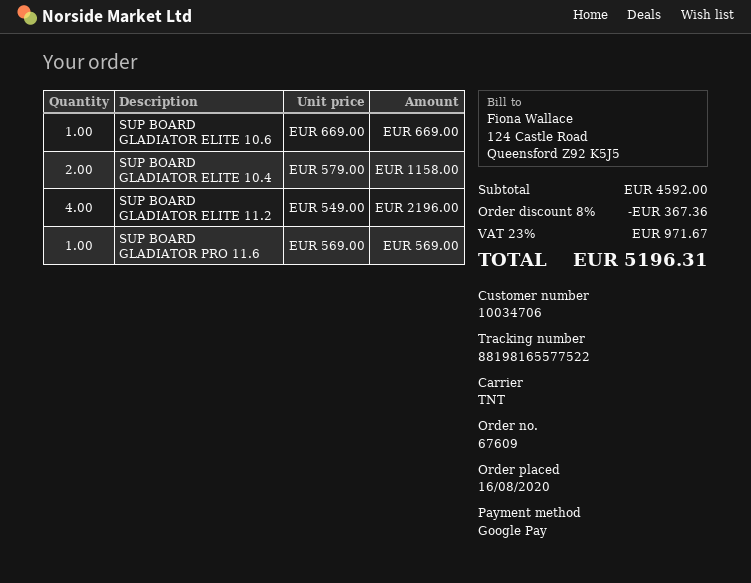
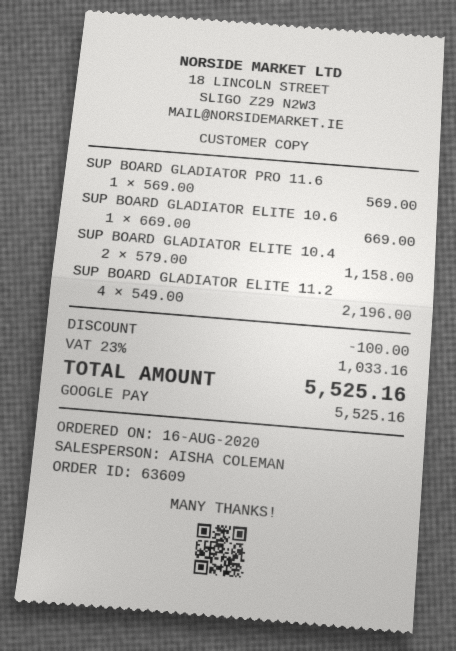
order number: 67609 -> 63609
discount: 367.36 -> 100.00
tax: 23% = 971.67 -> 23% = 1033.16
total: 5196.31 -> 5525.16

